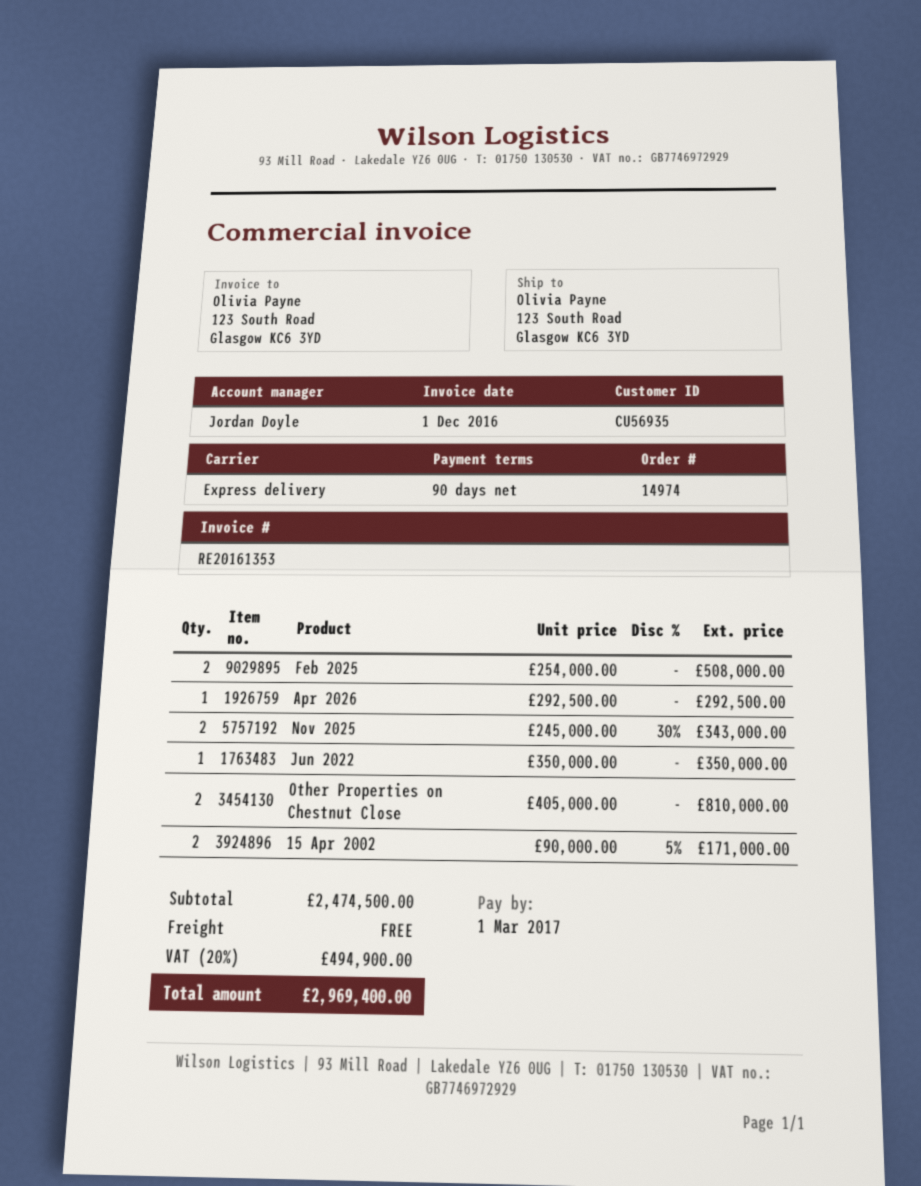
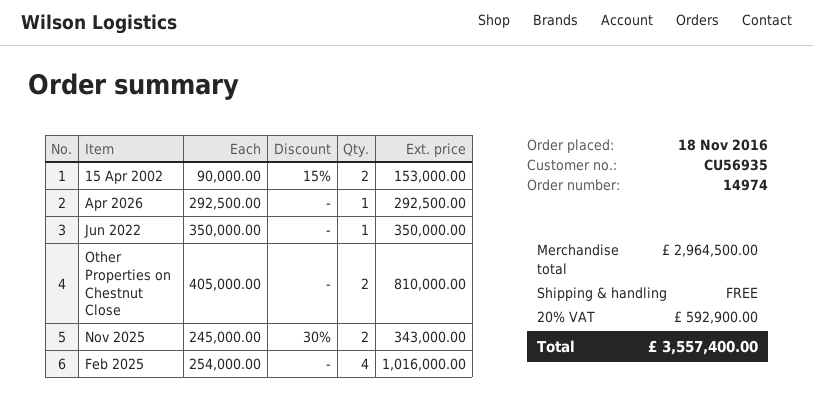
Feb 2025: 2 x 254000.00 = 508000.00 -> 4 x 254000.00 = 1016000.00
15 Apr 2002: 2 x 90000.00 - 5% = 171000.00 -> 2 x 90000.00 - 15% = 153000.00
subtotal: 2474500.00 -> 2964500.00
tax: 20% = 494900.00 -> 20% = 592900.00
total: 2969400.00 -> 3557400.00

